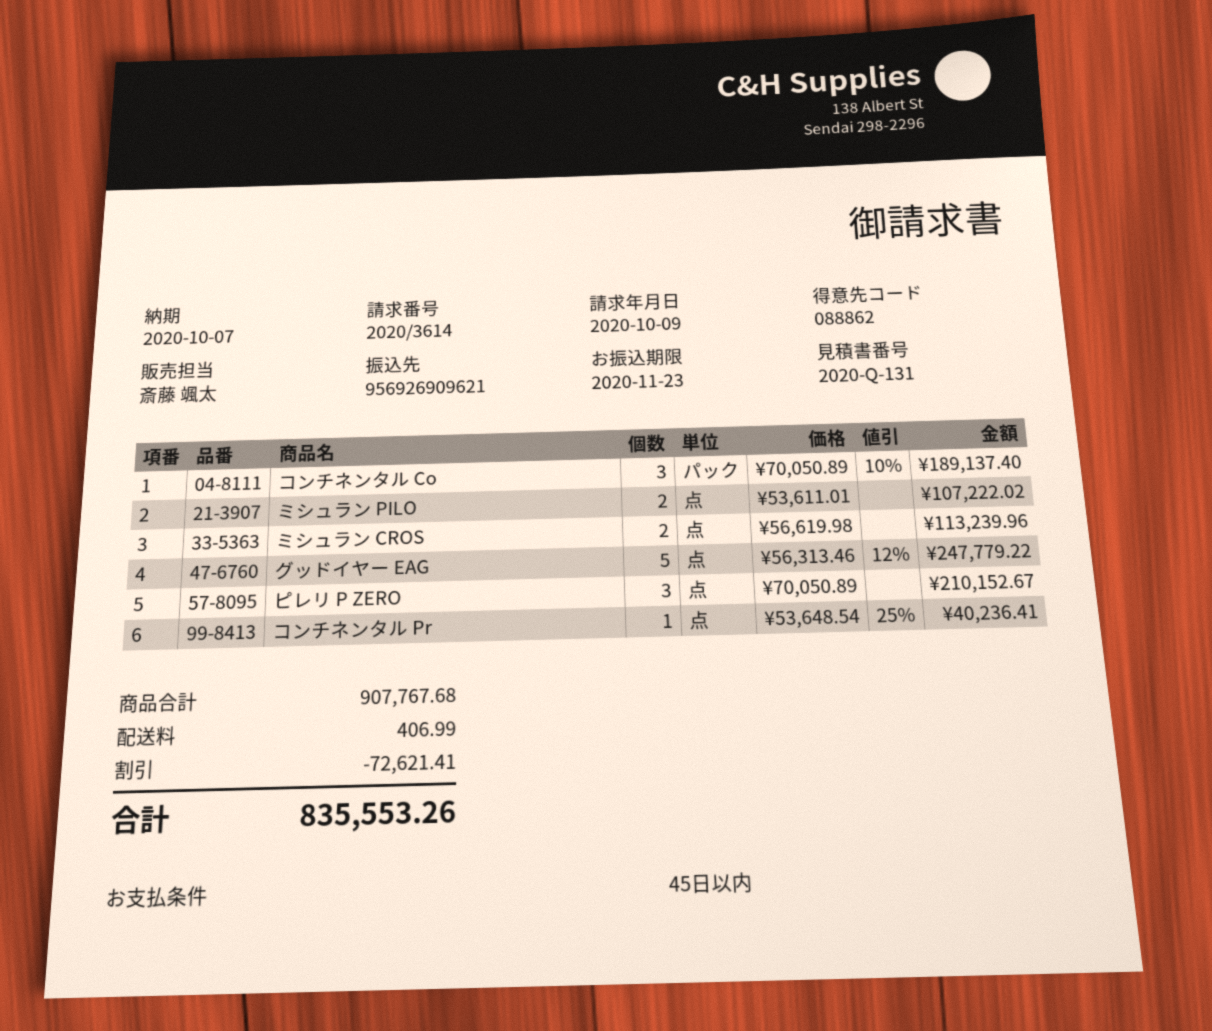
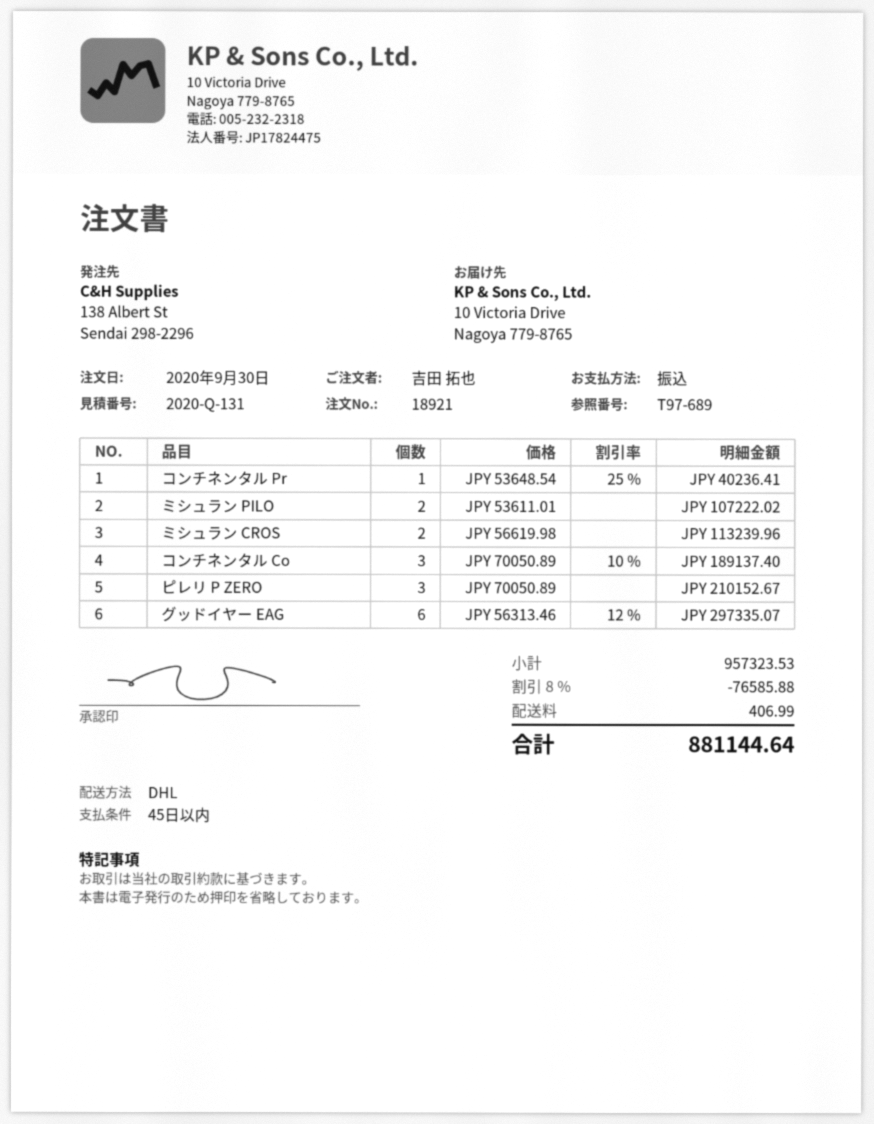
グッドイヤー EAG: 5 x 56313.46 - 12% = 247779.22 -> 6 x 56313.46 - 12% = 297335.07
subtotal: 907767.68 -> 957323.53
discount: 72621.41 -> 76585.88
total: 835553.26 -> 881144.64

